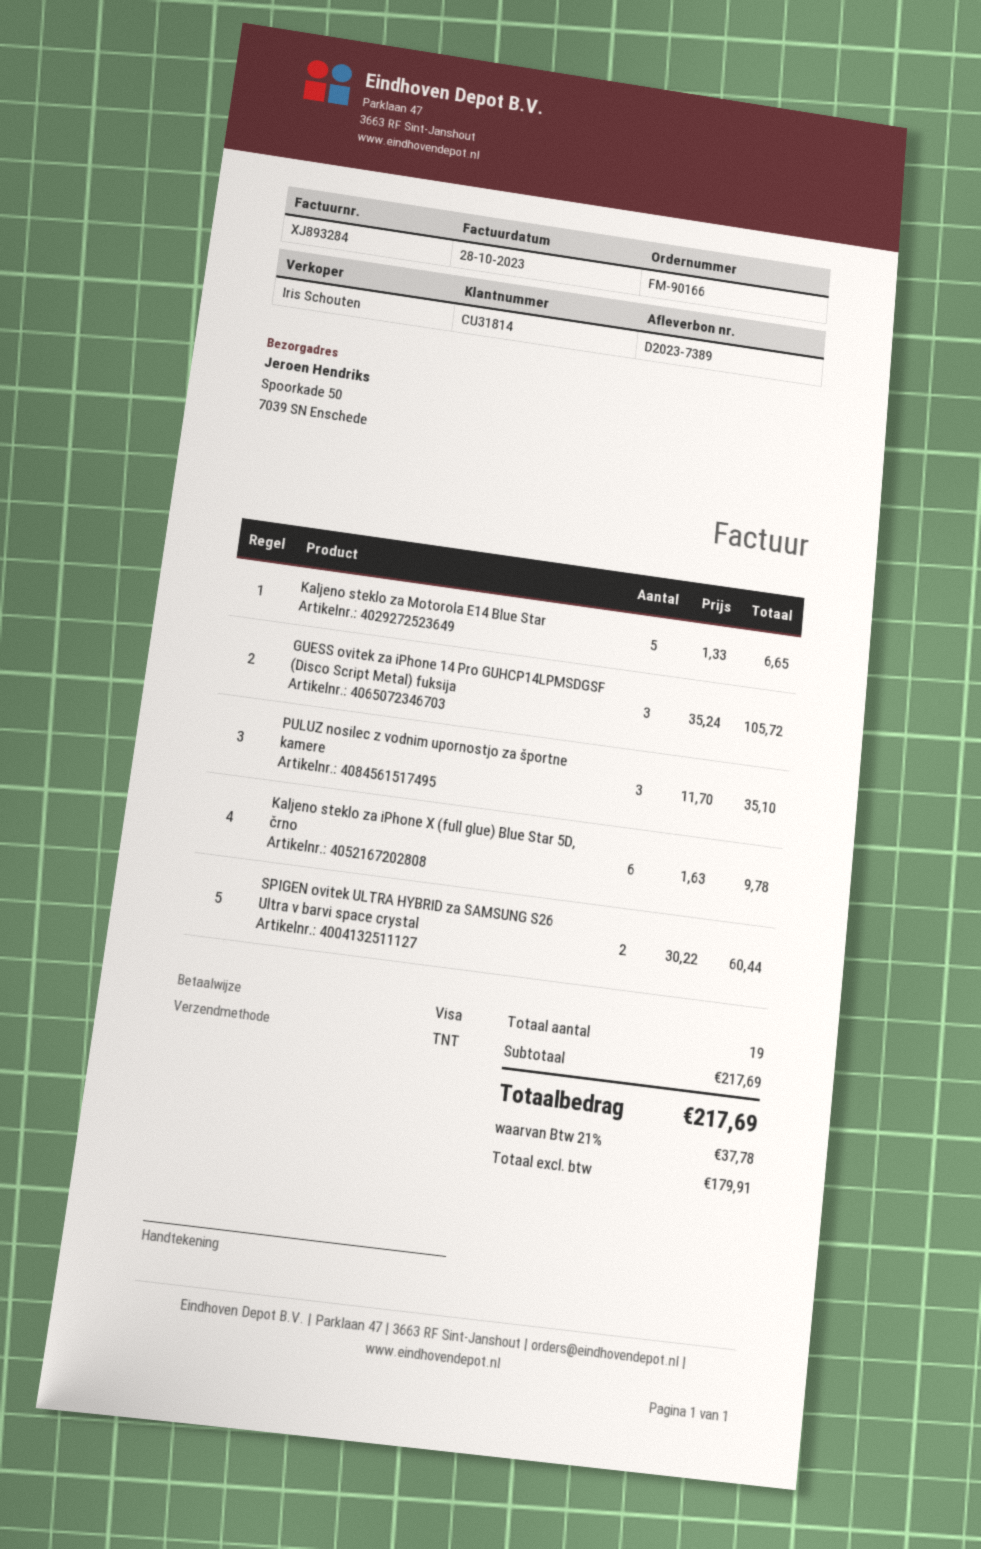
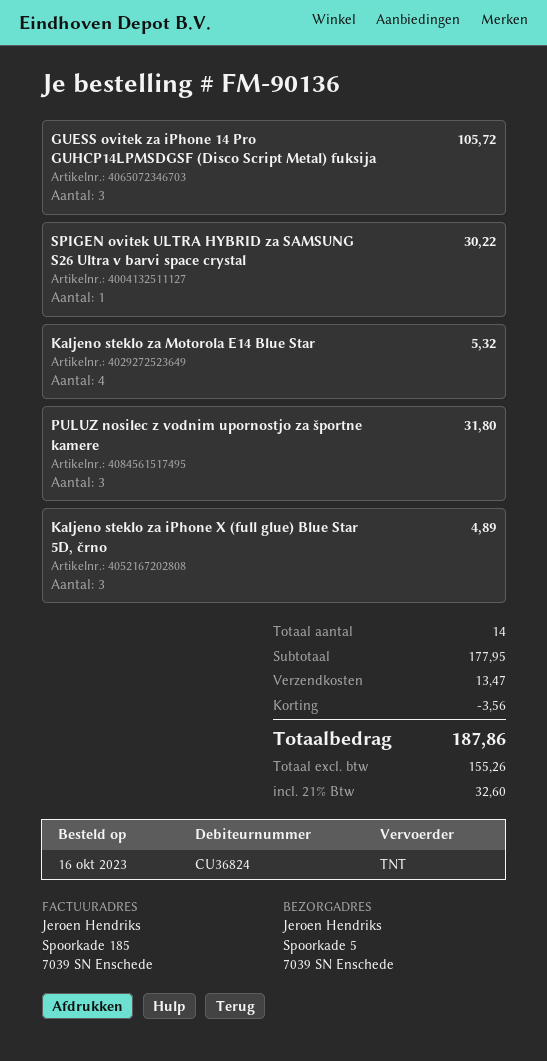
order number: FM-90166 -> FM-90136
customer number: CU31814 -> CU36824
ship to: Spoorkade 50, 7039 SN Enschede -> Spoorkade 5, 7039 SN Enschede
Kaljeno steklo za Motorola E14 Blue Star: 5 for 6.65 -> 4 for 5.32
PULUZ nosilec z vodnim upornostjo za športne kamere: 3 for 35.10 -> 3 for 31.80
Kaljeno steklo za iPhone X (full glue) Blue Star 5D, črno: 6 for 9.78 -> 3 for 4.89
SPIGEN ovitek ULTRA HYBRID za SAMSUNG S26 Ultra v barvi space crystal: 2 for 60.44 -> 1 for 30.22
total quantity: 19 -> 14
subtotal: 217.69 -> 177.95
discount: none -> 3.56
shipping: none -> 13.47
net: 179.91 -> 155.26
tax: 21% = 37.78 -> 21% = 32.60
total: 217.69 -> 187.86

